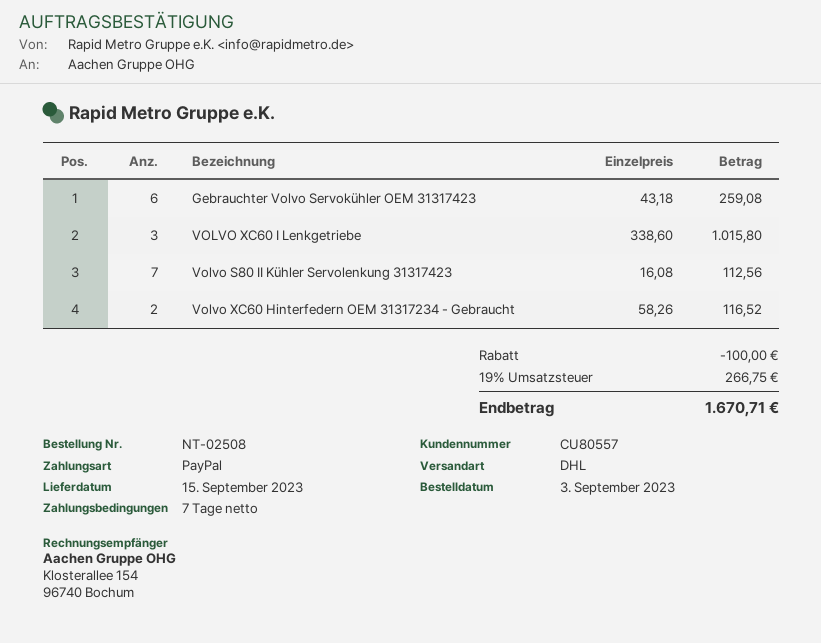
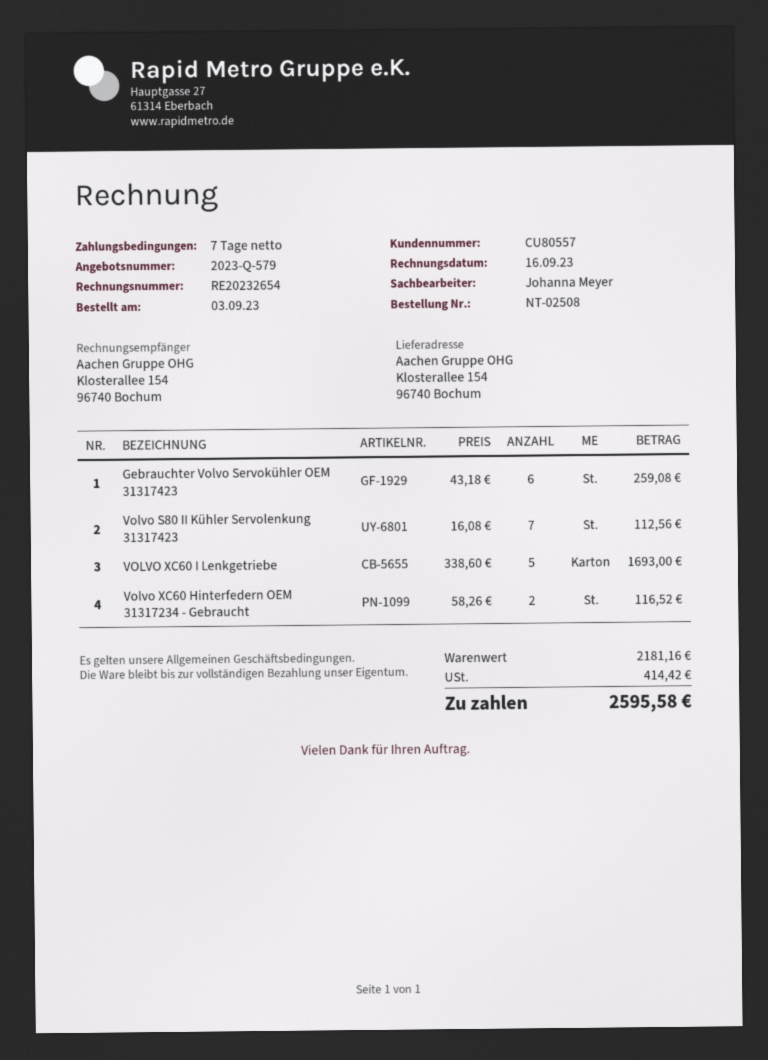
VOLVO XC60 I Lenkgetriebe: 3 x 338.60 = 1015.80 -> 5 x 338.60 = 1693.00
discount: 100.00 -> none
tax: 266.75 -> 414.42
total: 1670.71 -> 2595.58

